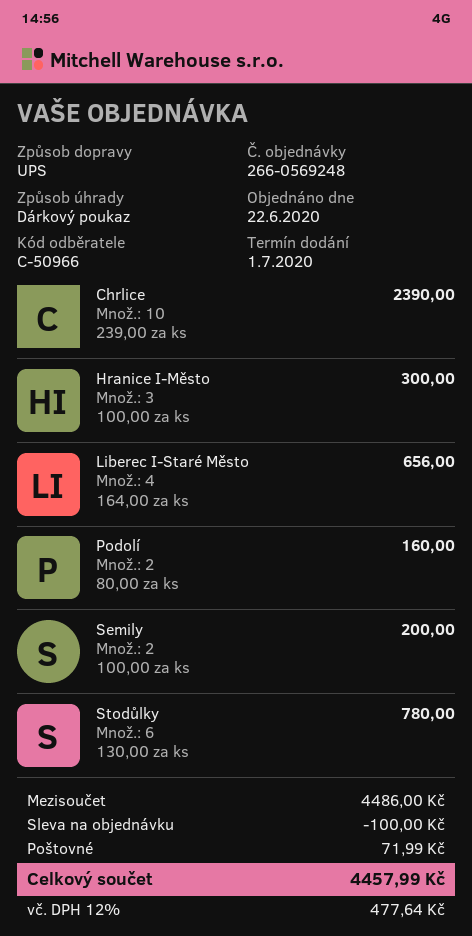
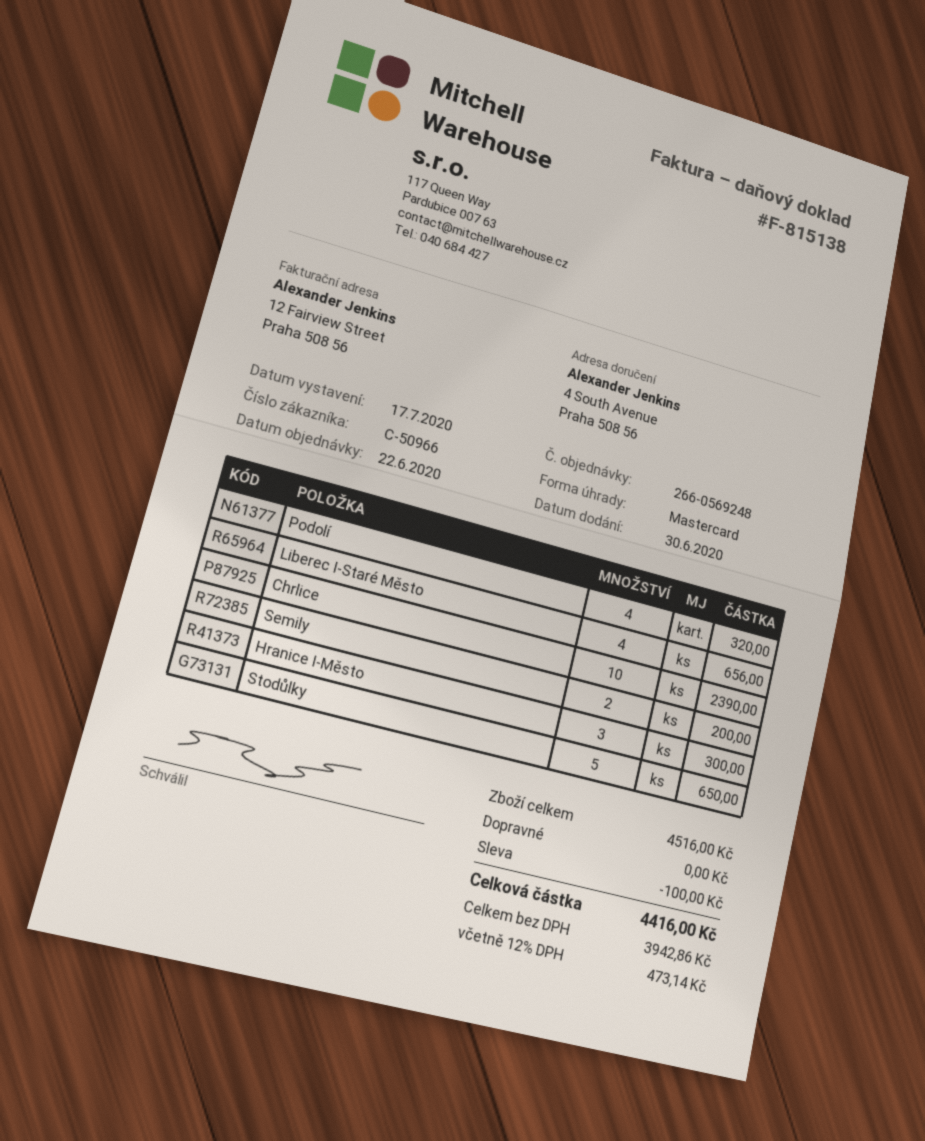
delivery date: 2020-07-01 -> 2020-06-30
payment method: gift card -> Mastercard
Podolí: 2 for 160.00 -> 4 for 320.00
Stodůlky: 6 for 780.00 -> 5 for 650.00
subtotal: 4486.00 -> 4516.00
shipping: 71.99 -> 0.00
tax: 12% = 477.64 -> 12% = 473.14
total: 4457.99 -> 4416.00

